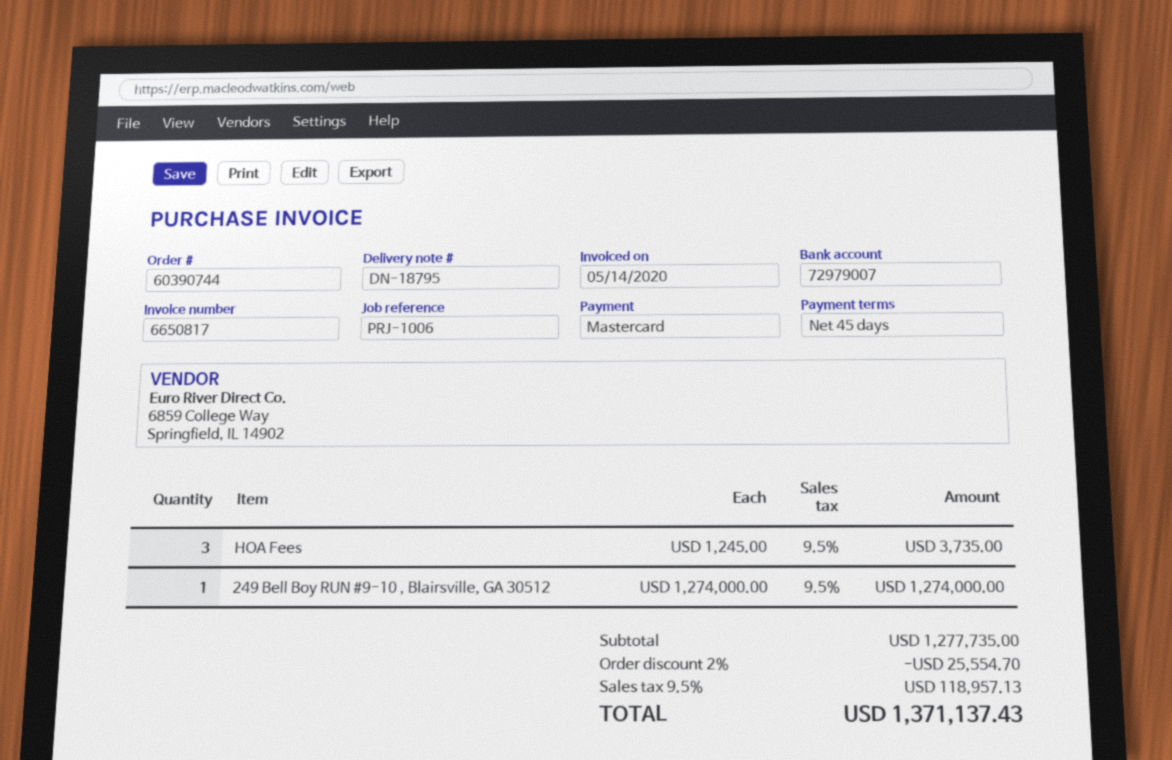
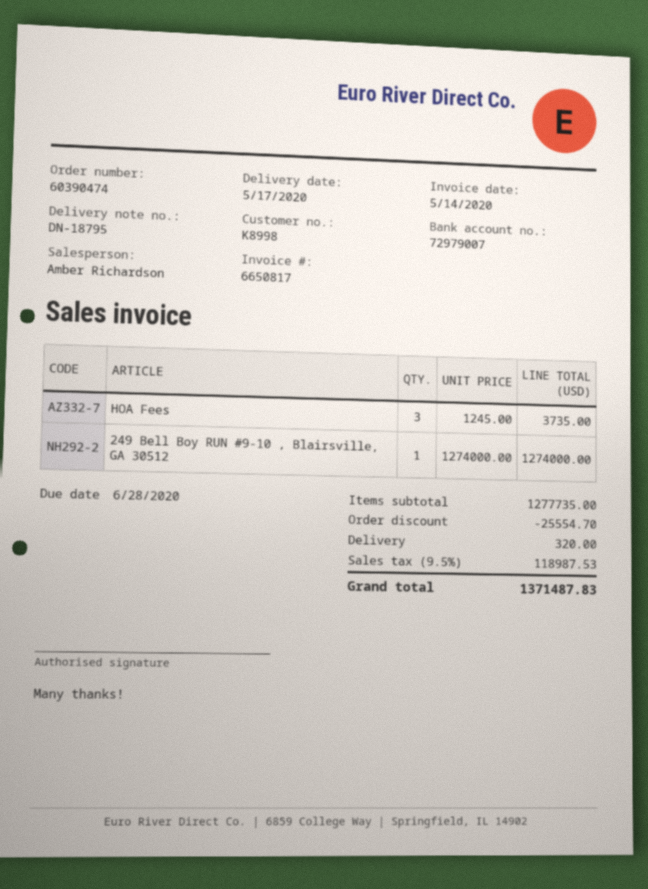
order number: 60390744 -> 60390474
shipping: none -> 320.00
tax: 9.5% = 118957.13 -> 9.5% = 118987.53
total: 1371137.43 -> 1371487.83

